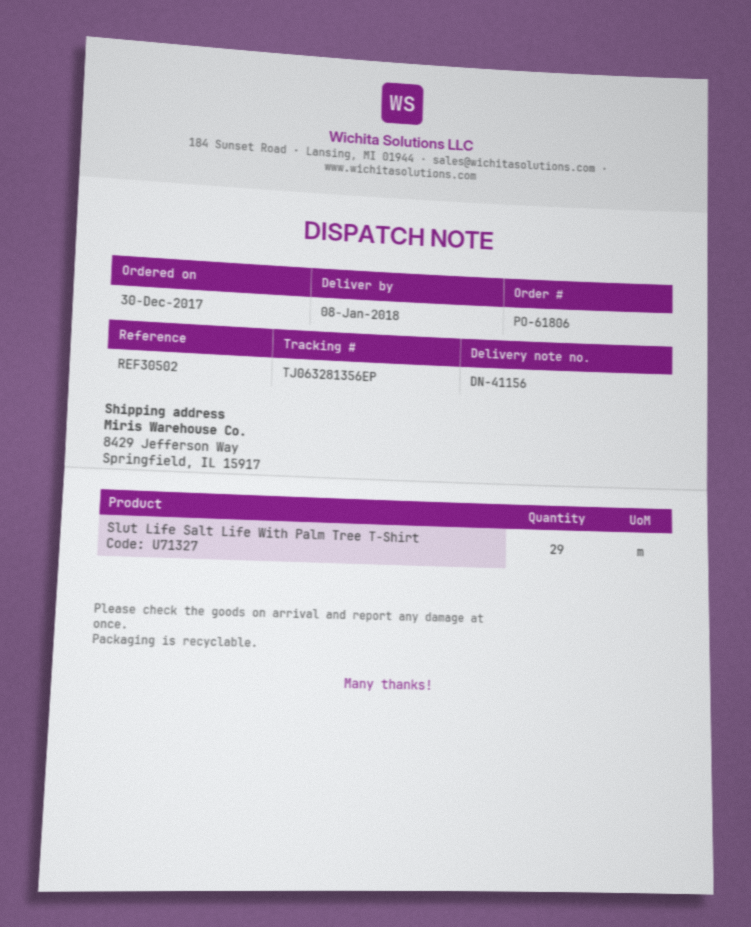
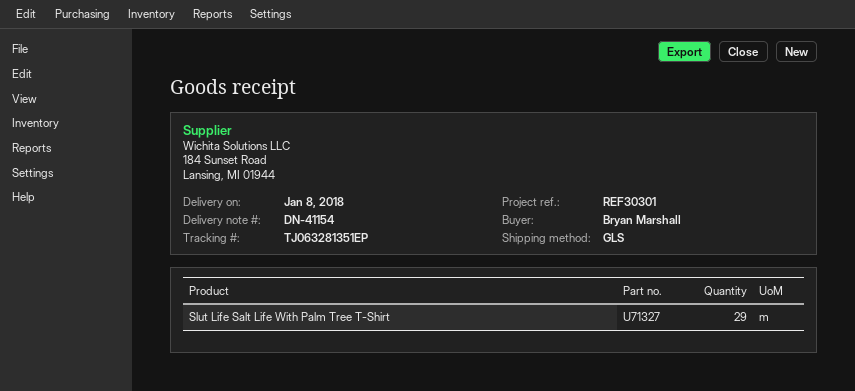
delivery note number: DN-41156 -> DN-41154
reference: REF30502 -> REF30301
tracking number: TJ063281356EP -> TJ063281351EP

